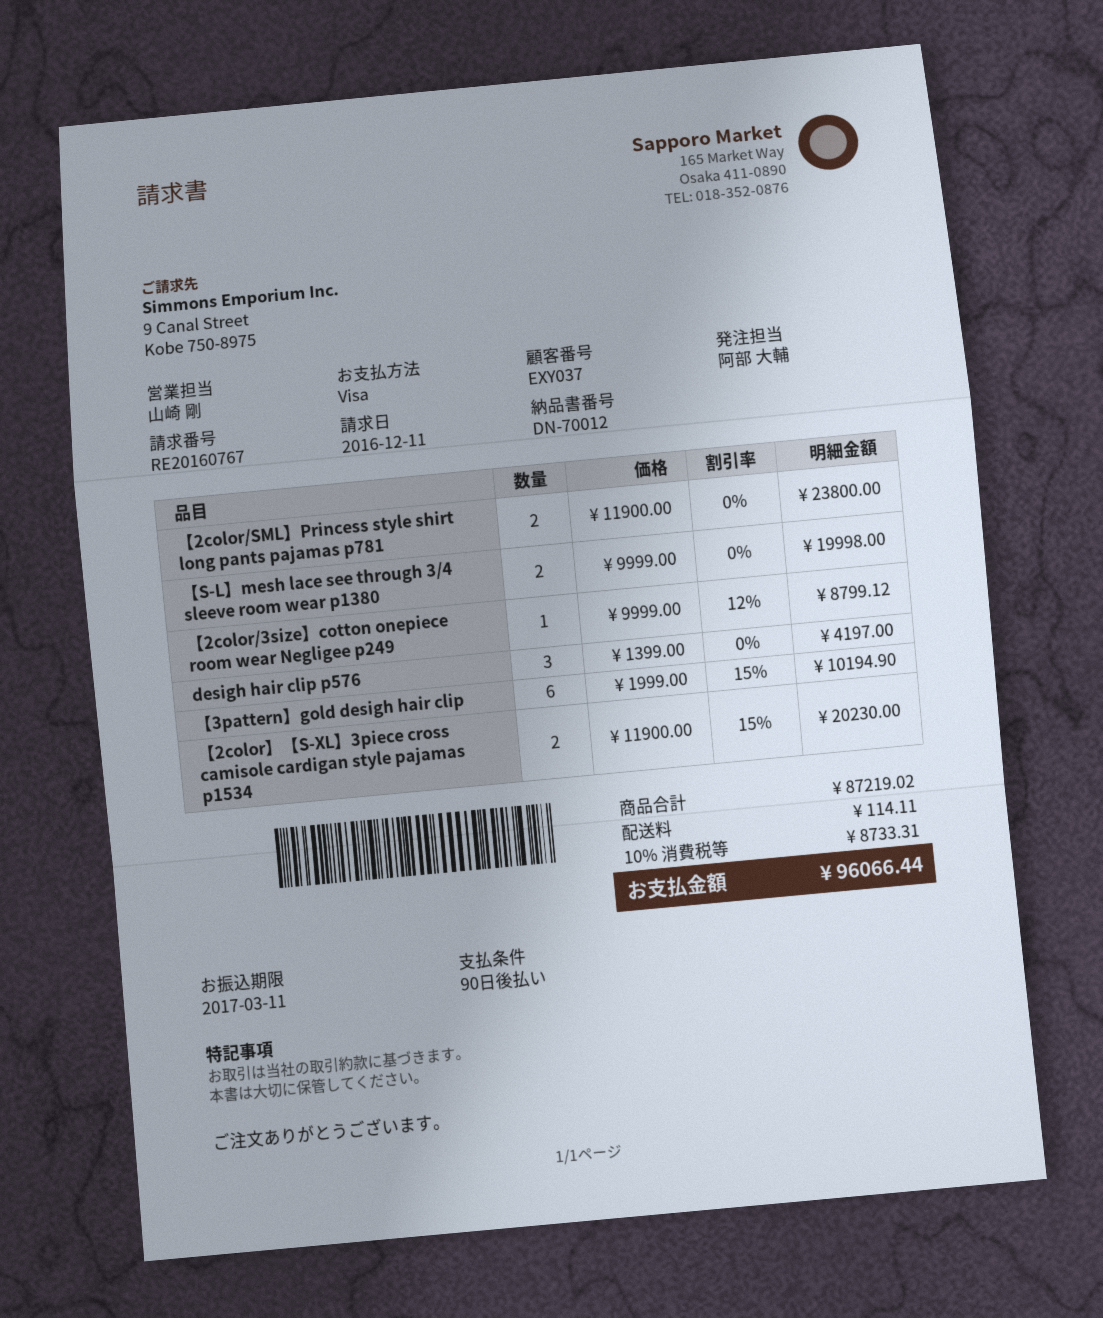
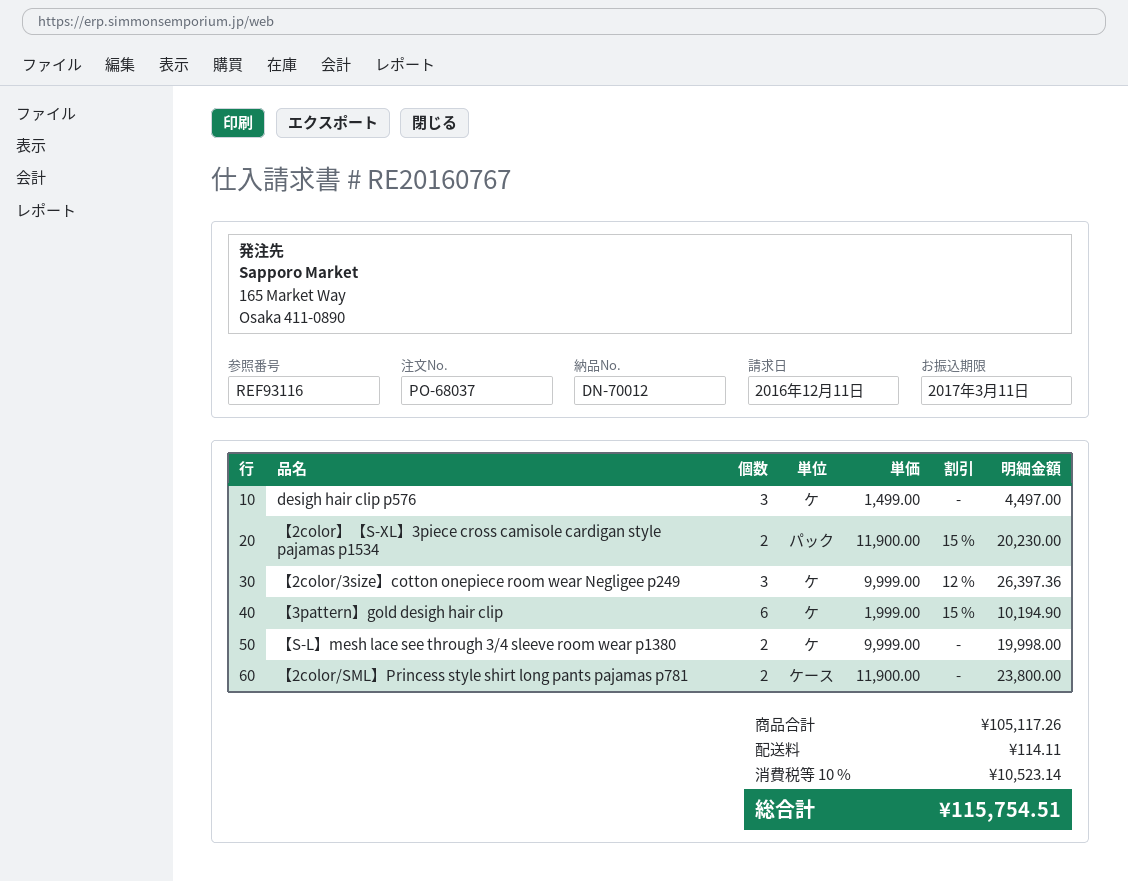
【2color/3size】cotton onepiece room wear Negligee p249: 1 x 9999.00 - 12% = 8799.12 -> 3 x 9999.00 - 12% = 26397.36
desigh hair clip p576: 3 x 1399.00 = 4197.00 -> 3 x 1499.00 = 4497.00
subtotal: 87219.02 -> 105117.26
tax: 10% = 8733.31 -> 10% = 10523.14
total: 96066.44 -> 115754.51

